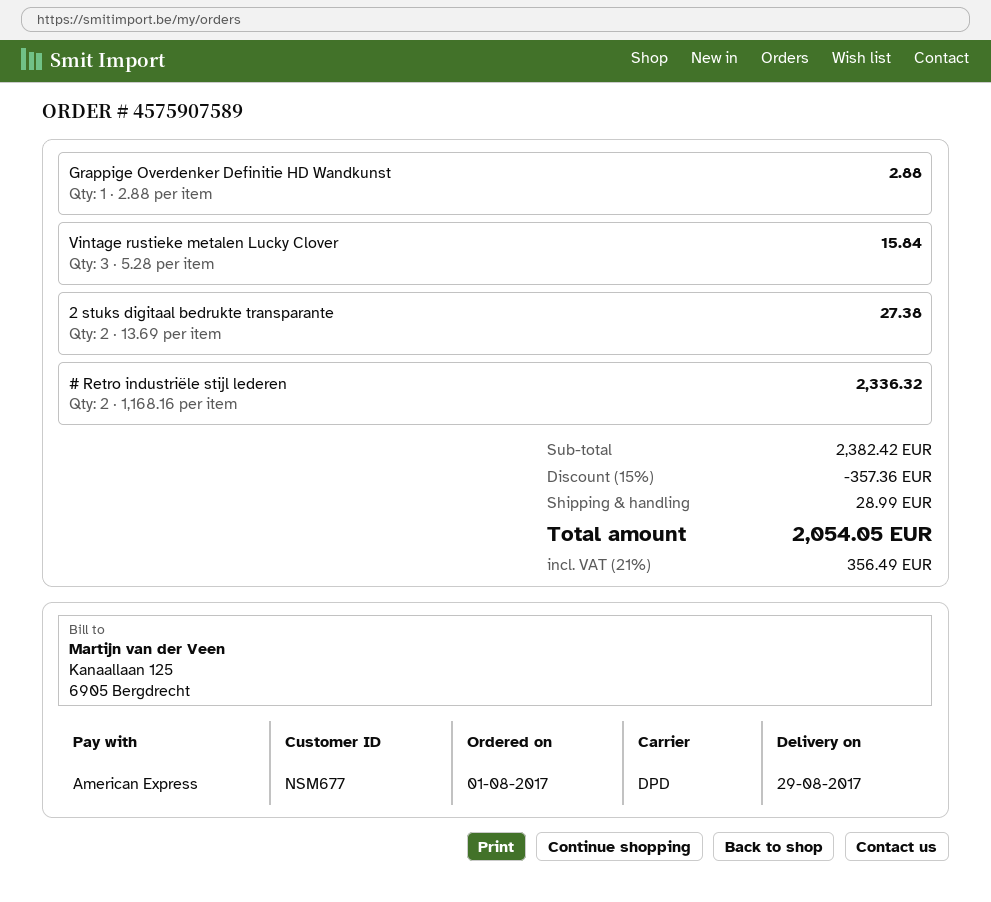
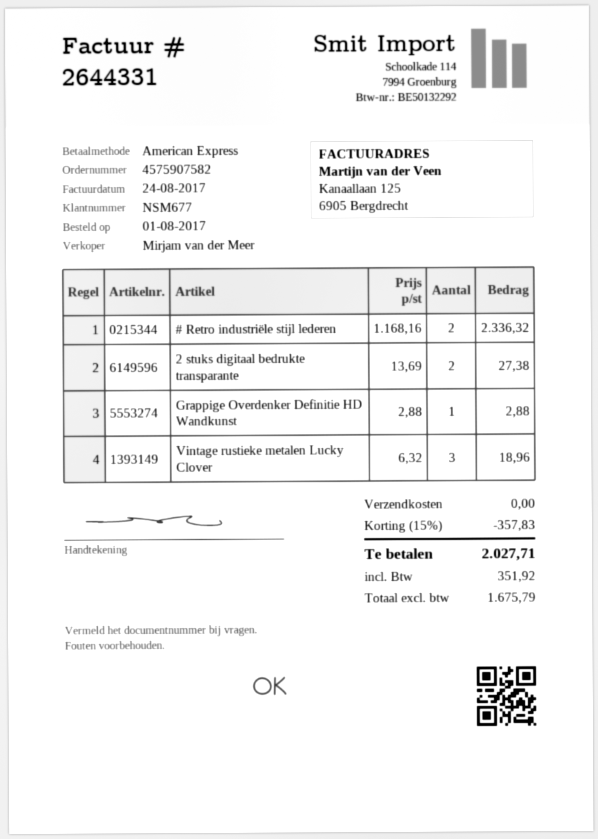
order number: 4575907589 -> 4575907582
Vintage rustieke metalen Lucky Clover: 3 x 5.28 = 15.84 -> 3 x 6.32 = 18.96
discount: 15% = 357.36 -> 15% = 357.83
shipping: 28.99 -> 0.00
tax: 356.49 -> 351.92
total: 2054.05 -> 2027.71

